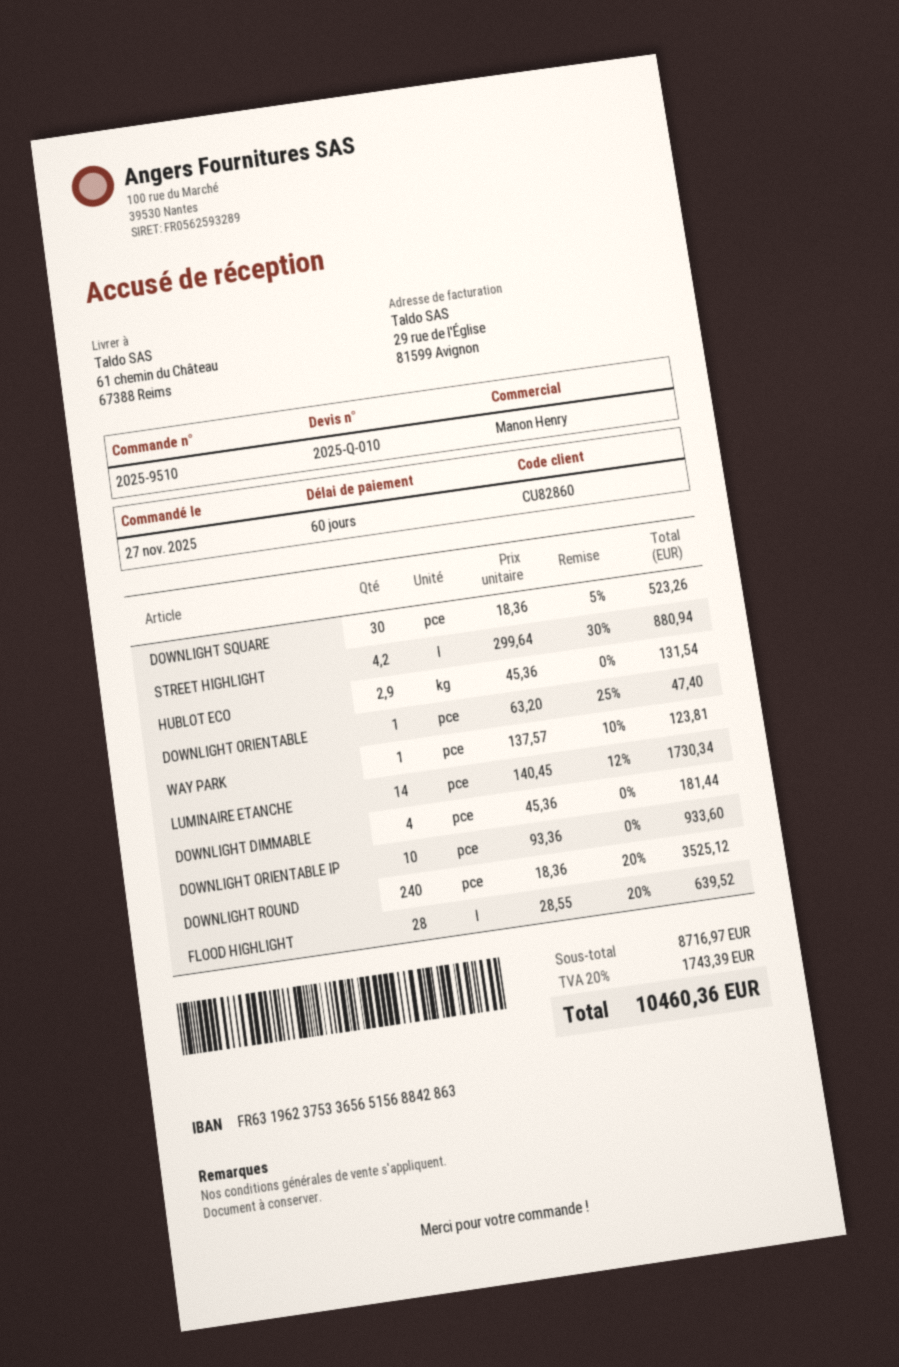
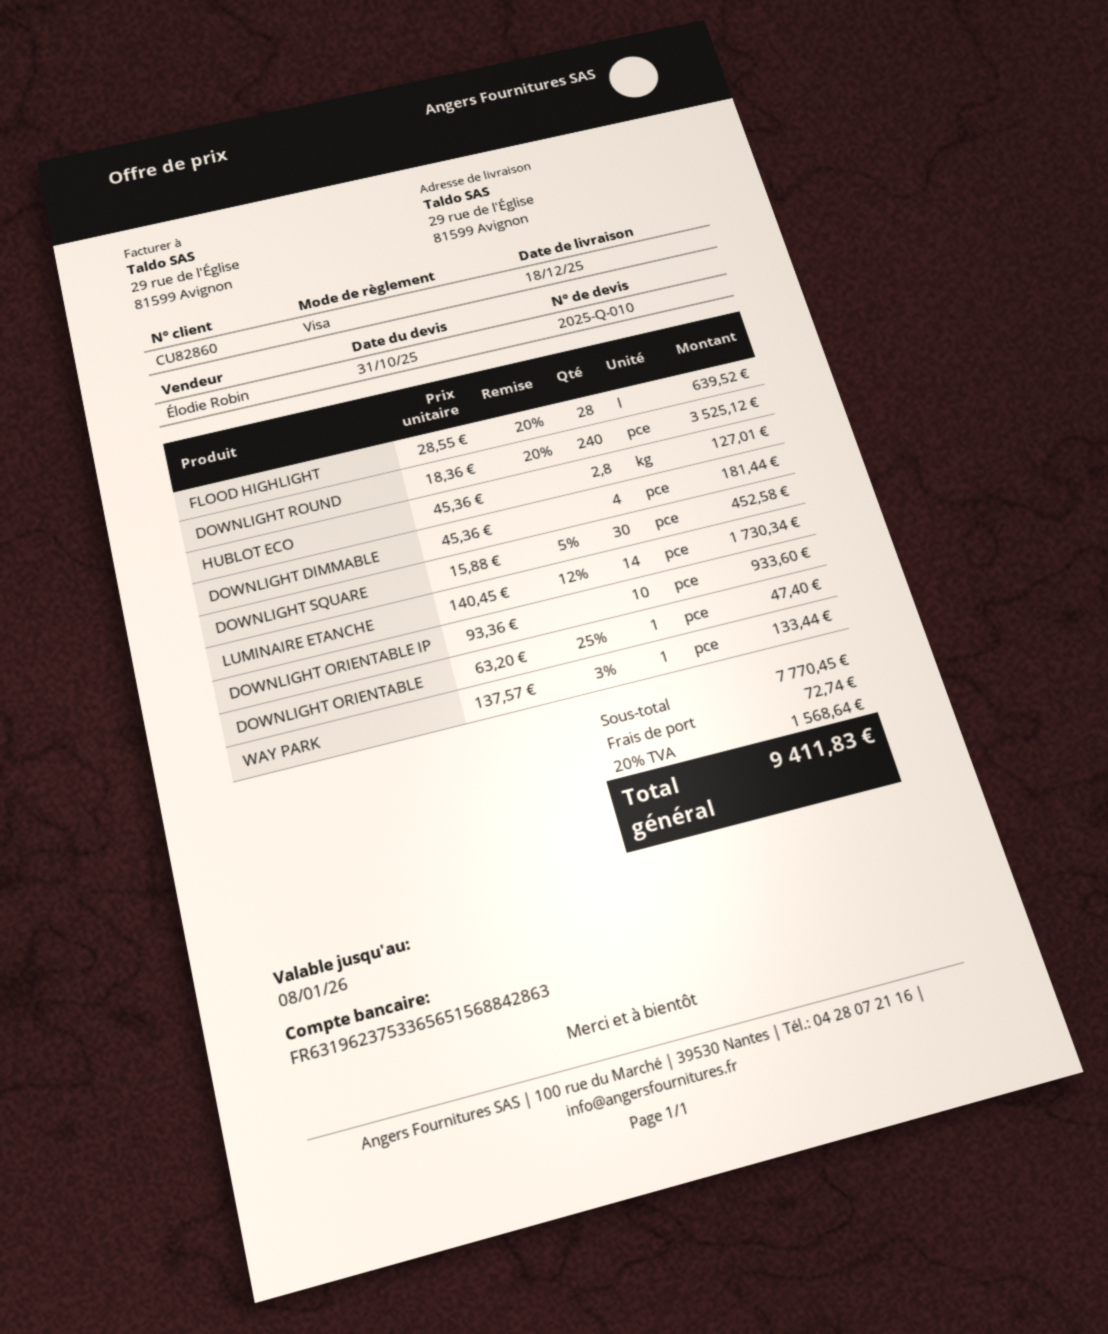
sales rep: Manon Henry -> Élodie Robin
ship to: 61 chemin du Château, 67388 Reims -> 29 rue de l'Église, 81599 Avignon
DOWNLIGHT SQUARE: 30 x 18.36 - 5% = 523.26 -> 30 x 15.88 - 5% = 452.58
STREET HIGHLIGHT: 4.2 x 299.64 - 30% = 880.94 -> none
HUBLOT ECO: 2.9 x 45.36 = 131.54 -> 2.8 x 45.36 = 127.01
WAY PARK: 1 x 137.57 - 10% = 123.81 -> 1 x 137.57 - 3% = 133.44
subtotal: 8716.97 -> 7770.45
shipping: none -> 72.74
tax: 20% = 1743.39 -> 20% = 1568.64
total: 10460.36 -> 9411.83

